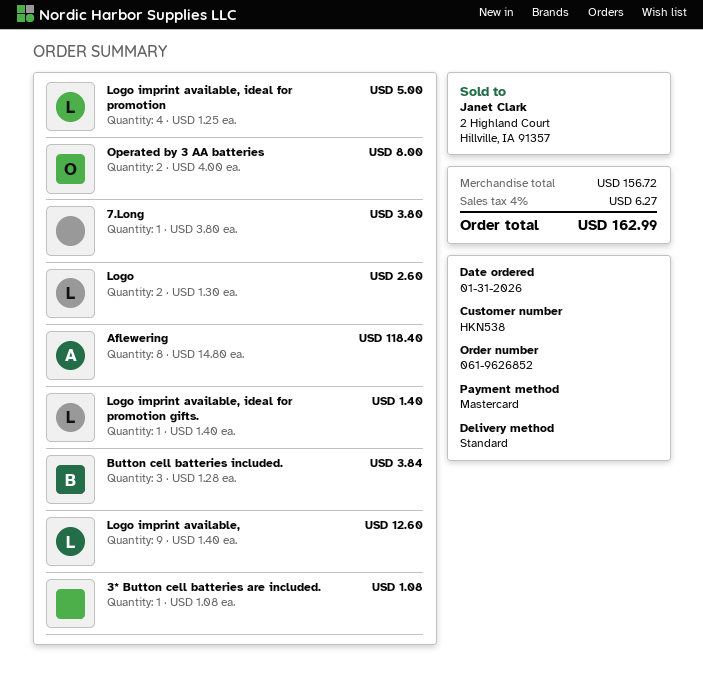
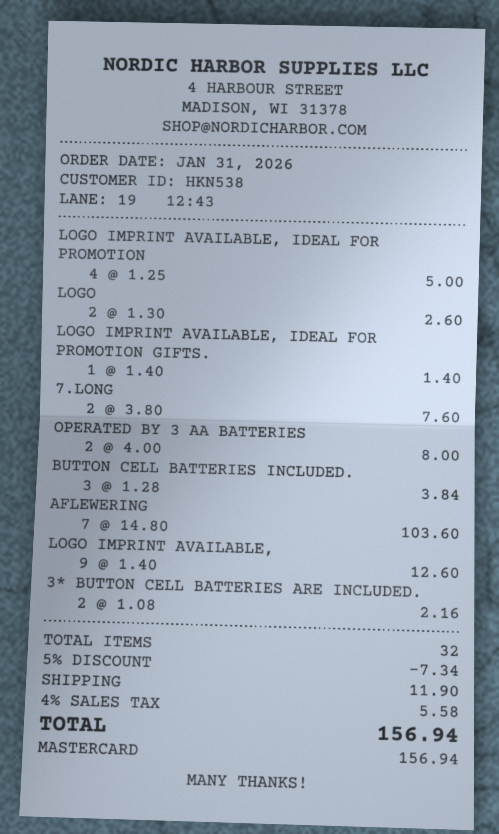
7.Long: 1 x 3.80 = 3.80 -> 2 x 3.80 = 7.60
Aflewering: 8 x 14.80 = 118.40 -> 7 x 14.80 = 103.60
3* Button cell batteries are included.: 1 x 1.08 = 1.08 -> 2 x 1.08 = 2.16
discount: none -> 5% = 7.34
shipping: none -> 11.90
tax: 4% = 6.27 -> 4% = 5.58
total: 162.99 -> 156.94

